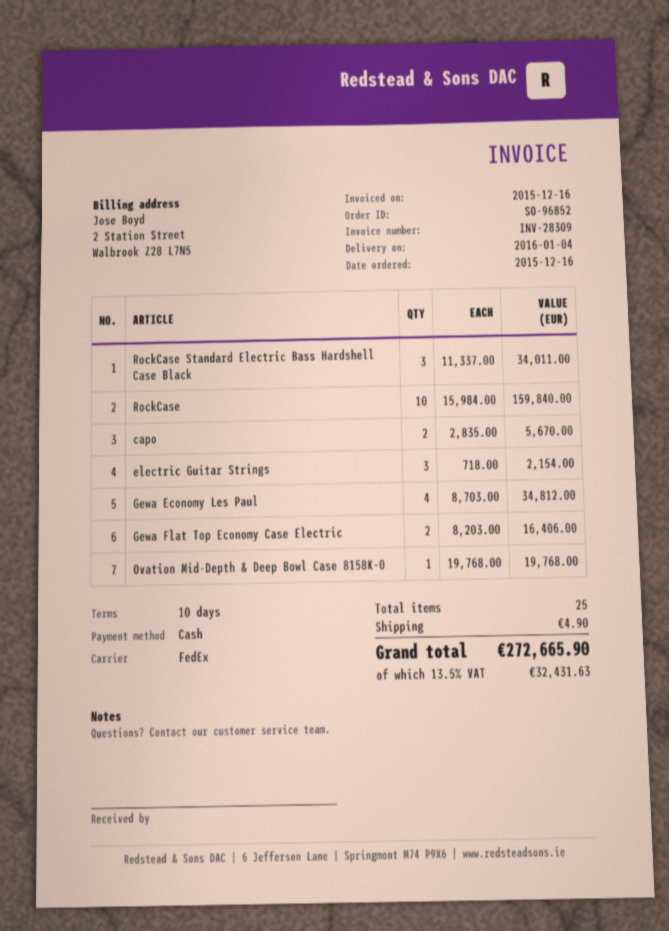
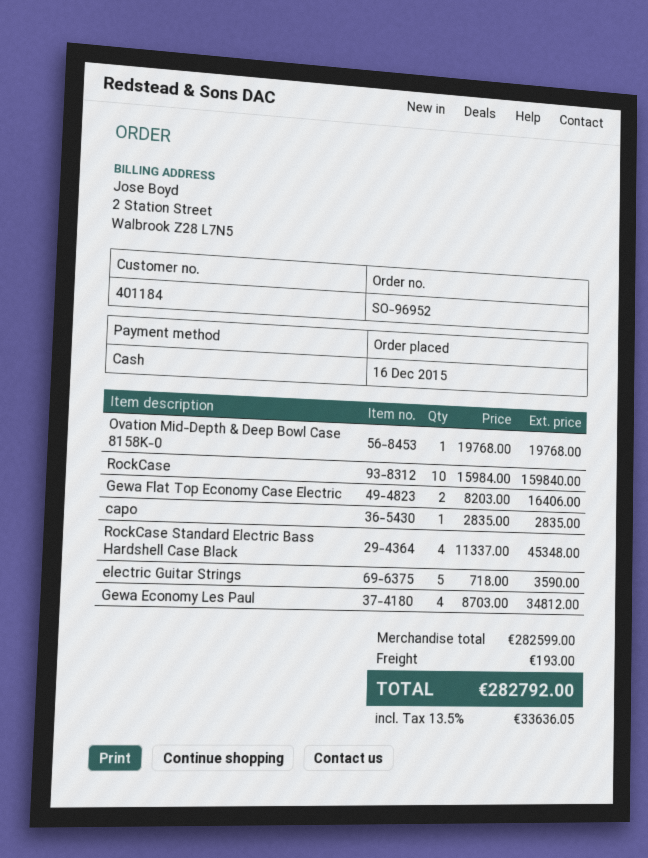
order number: SO-96852 -> SO-96952
RockCase Standard Electric Bass Hardshell Case Black: 3 x 11337.00 = 34011.00 -> 4 x 11337.00 = 45348.00
capo: 2 x 2835.00 = 5670.00 -> 1 x 2835.00 = 2835.00
electric Guitar Strings: 3 x 718.00 = 2154.00 -> 5 x 718.00 = 3590.00
shipping: 4.90 -> 193.00
tax: 13.5% = 32431.63 -> 13.5% = 33636.05
total: 272665.90 -> 282792.00

